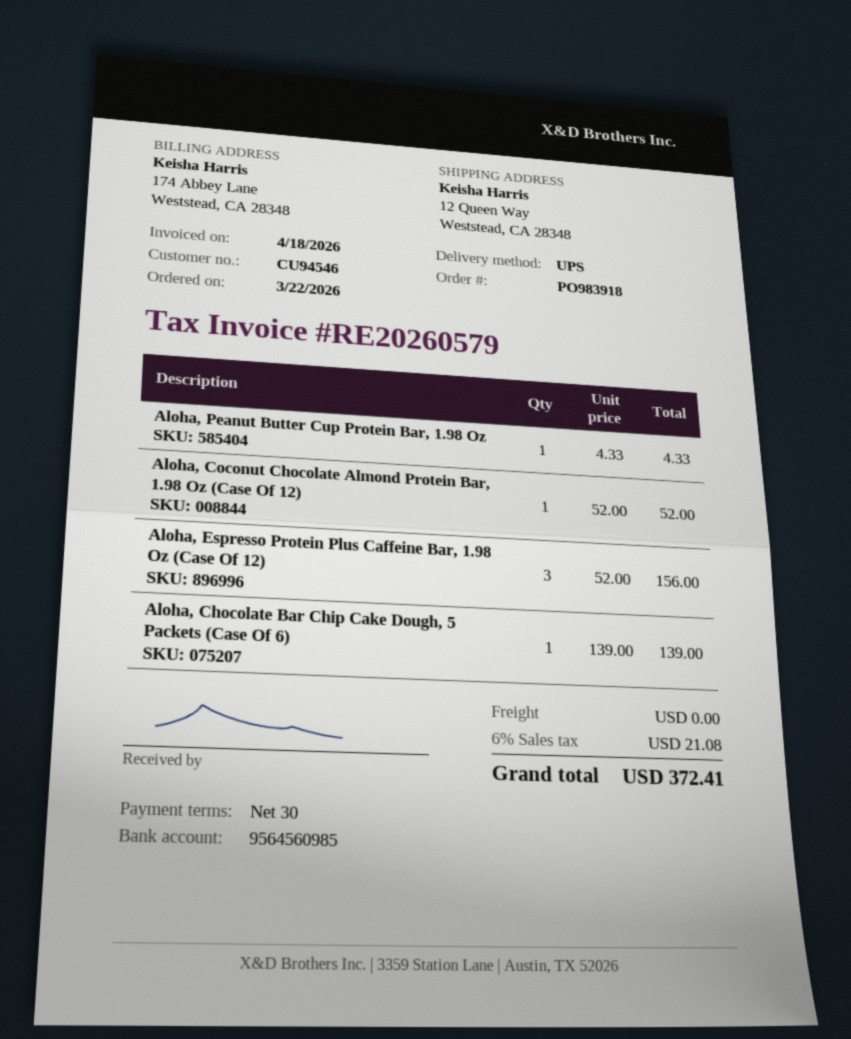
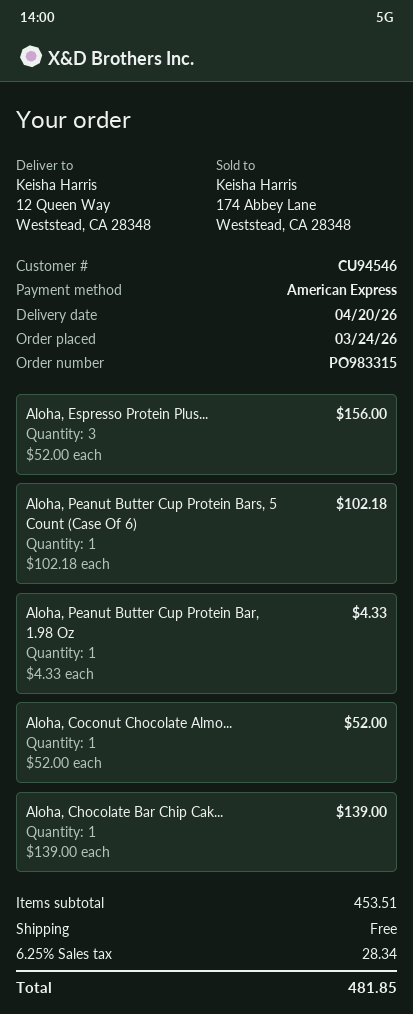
order number: PO983918 -> PO983315
order date: 2026-03-22 -> 2026-03-24
Aloha, Peanut Butter Cup Protein Bars, 5 Count (Case Of 6): none -> 1 x 102.18 = 102.18
tax: 6% = 21.08 -> 6.25% = 28.34
total: 372.41 -> 481.85

